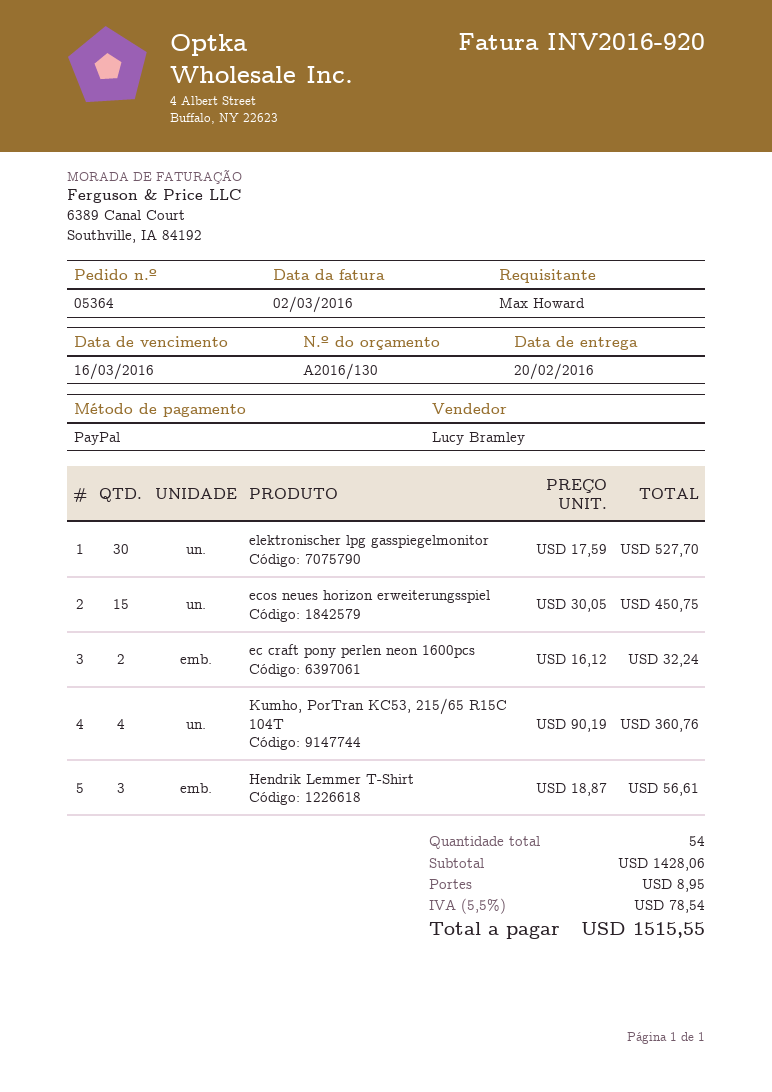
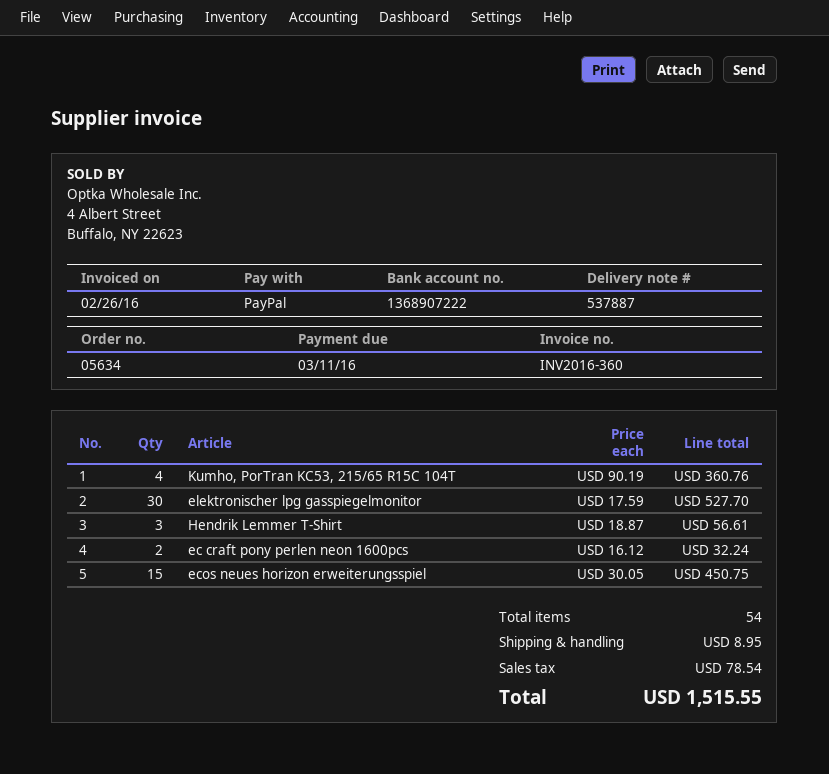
order number: 05364 -> 05634
invoice number: INV2016-920 -> INV2016-360
invoice date: 2016-03-02 -> 2016-02-26
due date: 2016-03-16 -> 2016-03-11

